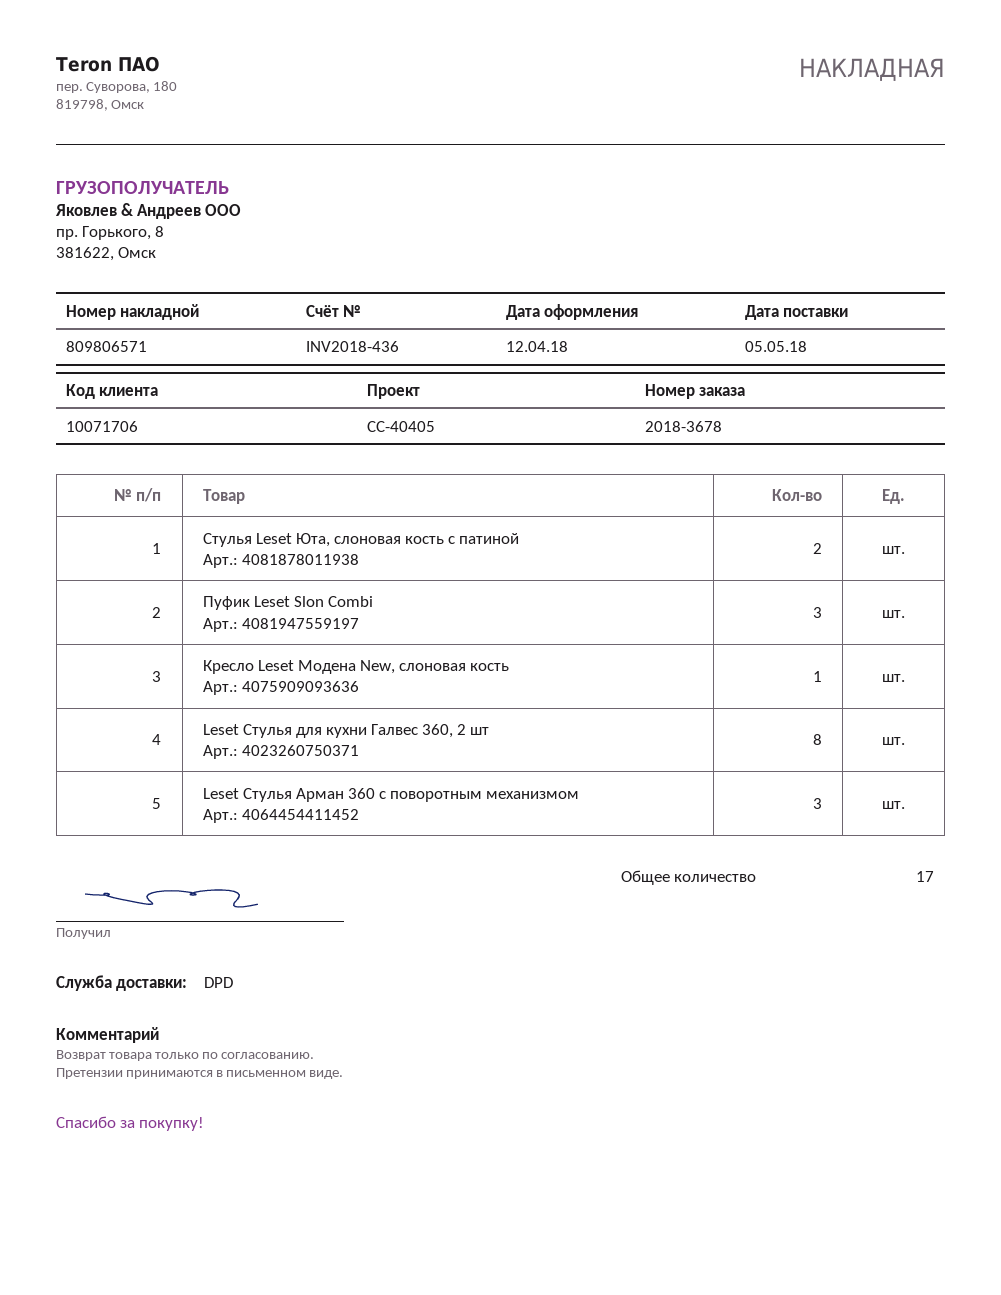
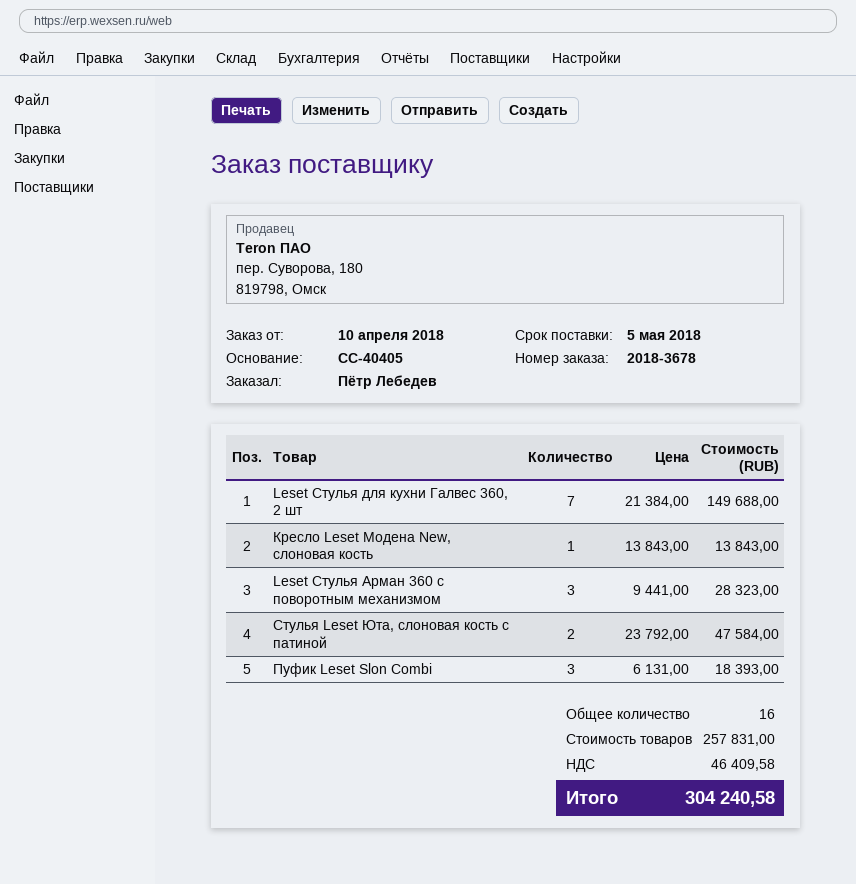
order date: 2018-04-12 -> 2018-04-10
Leset Стулья для кухни Галвес 360, 2 шт: 8 -> 7
total quantity: 17 -> 16

